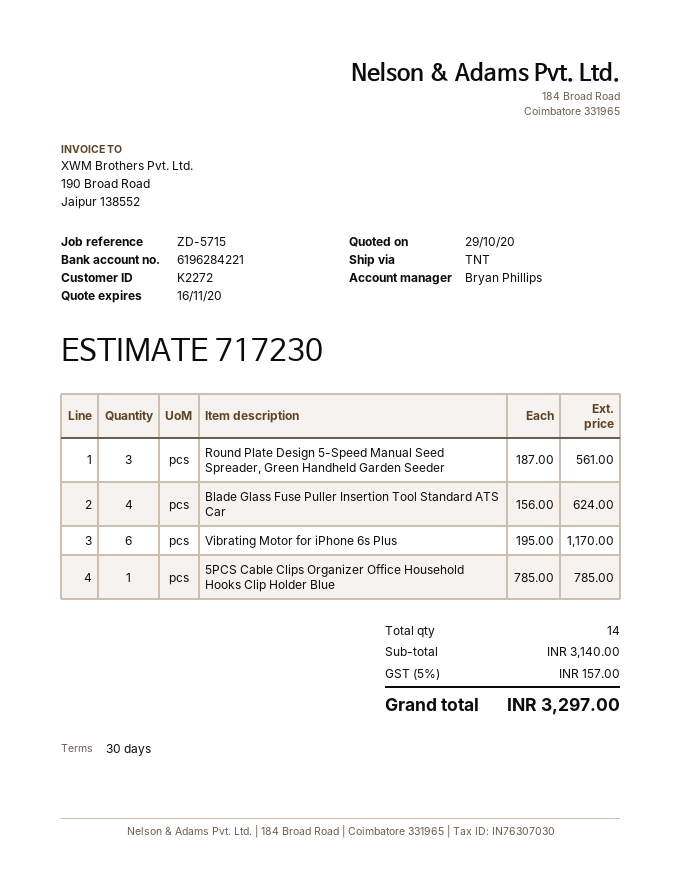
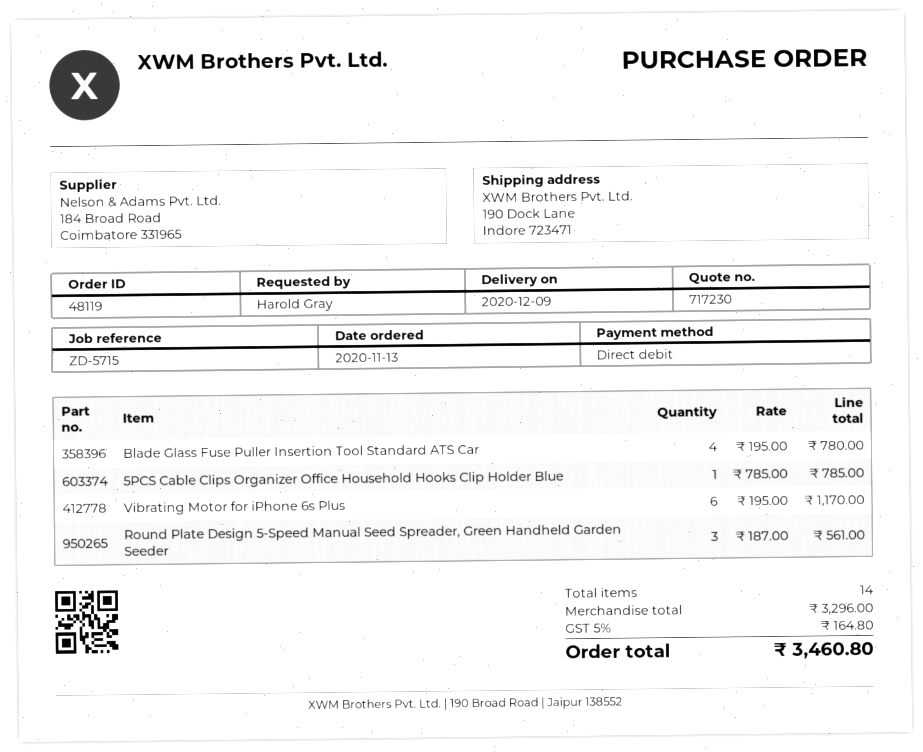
Blade Glass Fuse Puller Insertion Tool Standard ATS Car: 4 x 156.00 = 624.00 -> 4 x 195.00 = 780.00
subtotal: 3140.00 -> 3296.00
tax: 5% = 157.00 -> 5% = 164.80
total: 3297.00 -> 3460.80

